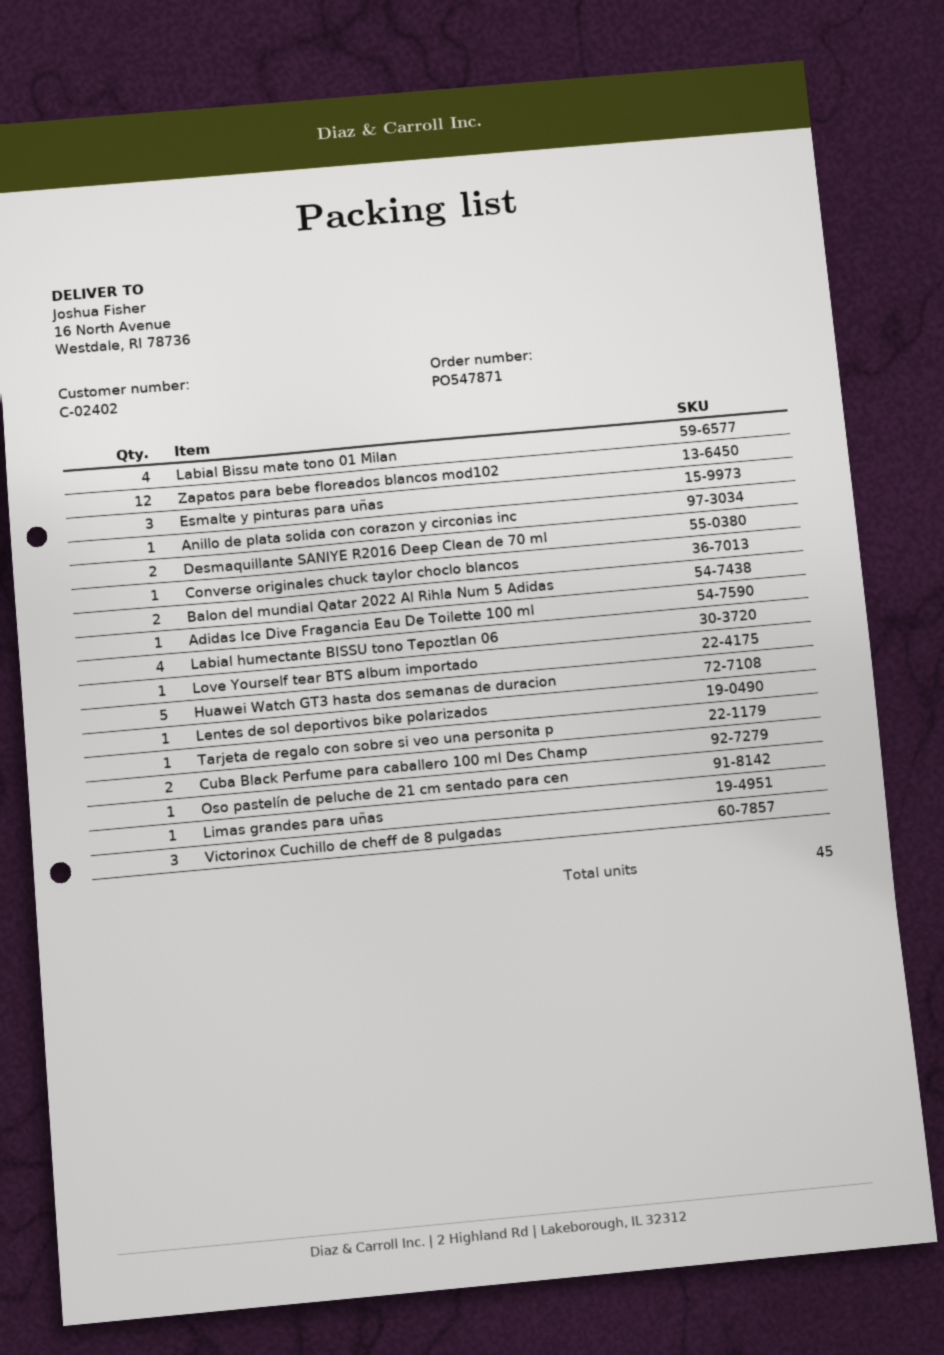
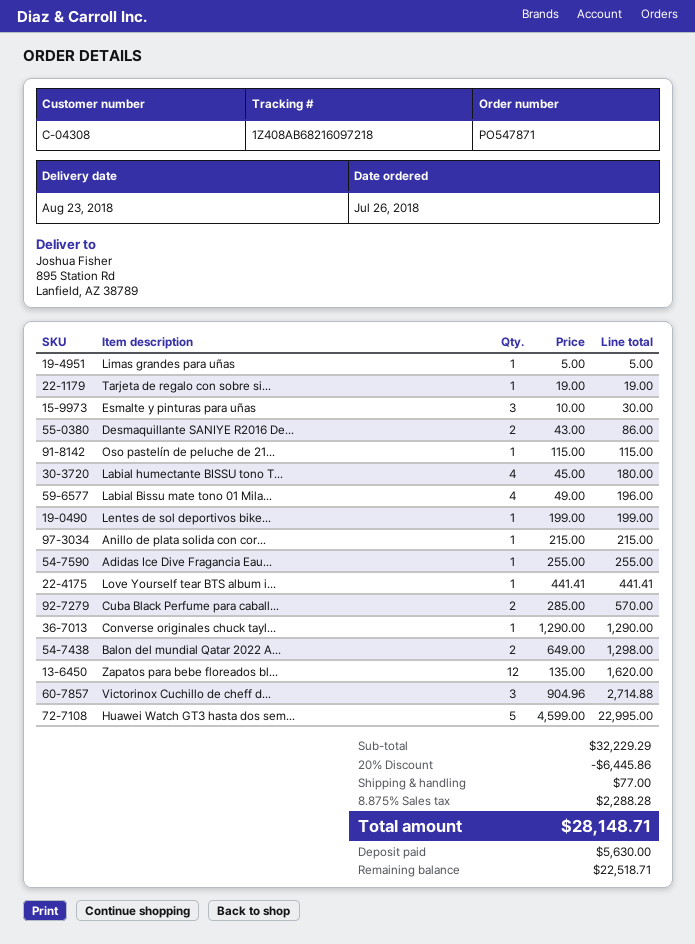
customer number: C-02402 -> C-04308
ship to: 16 North Avenue, Westdale, RI 78736 -> 895 Station Rd, Lanfield, AZ 38789

